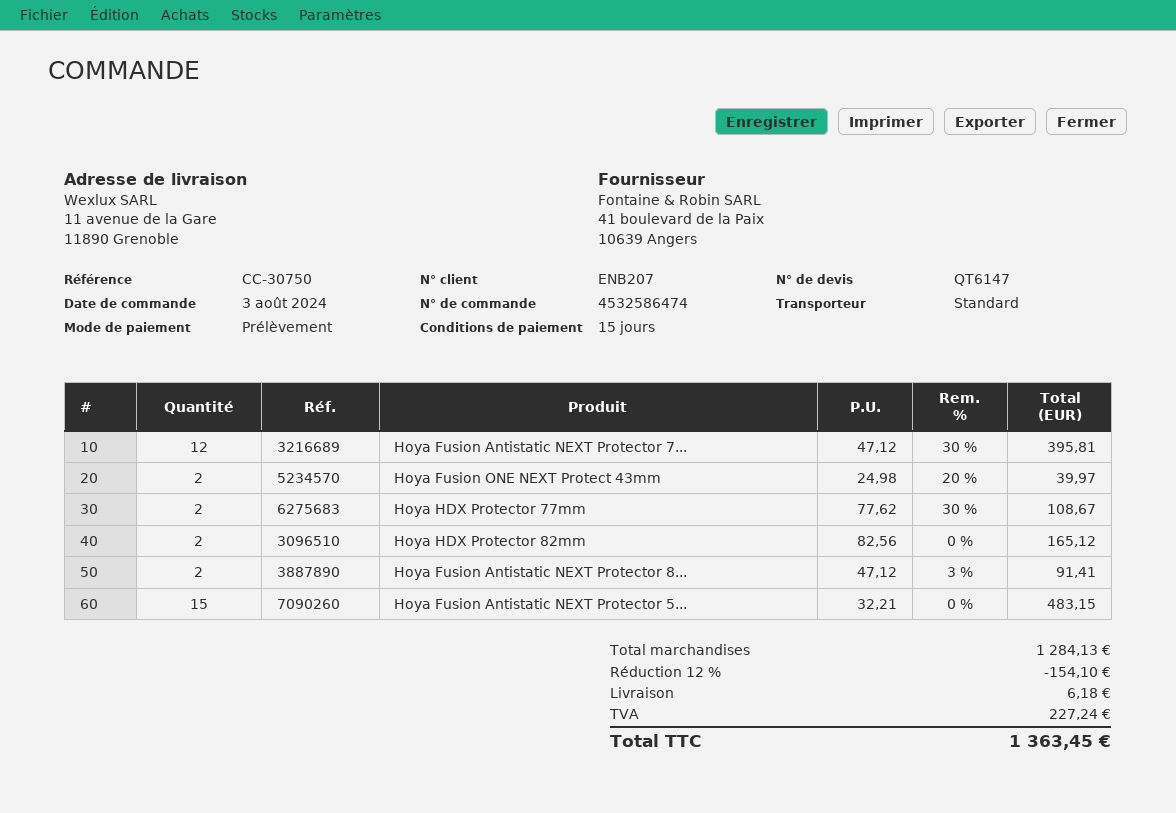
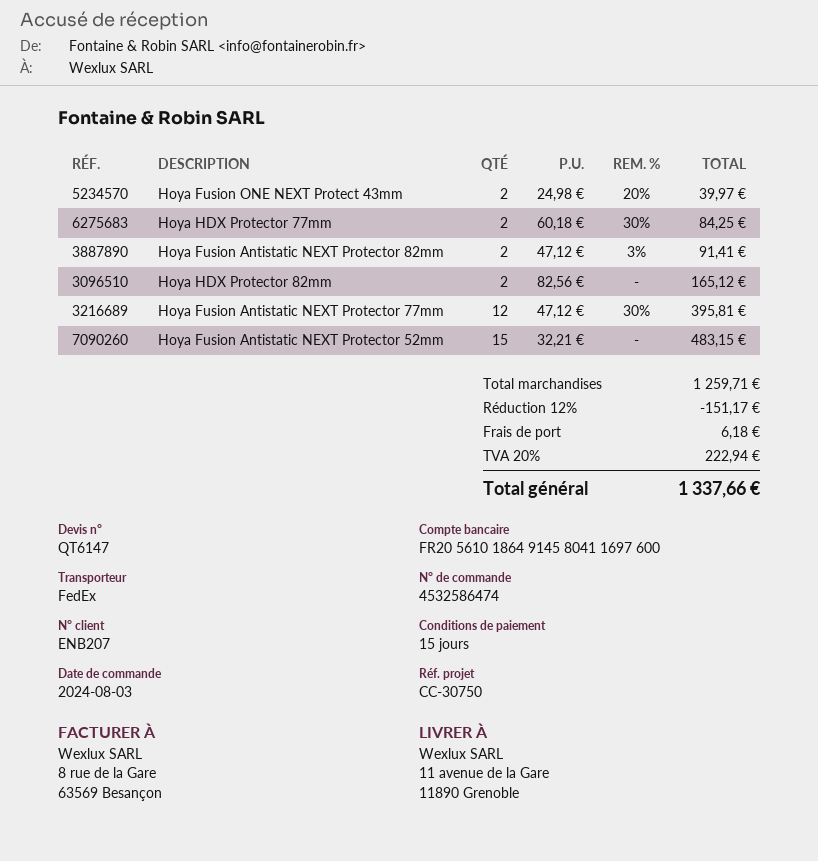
shipping method: standard -> FedEx
Hoya HDX Protector 77mm: 2 x 77.62 - 30% = 108.67 -> 2 x 60.18 - 30% = 84.25
subtotal: 1284.13 -> 1259.71
discount: 12% = 154.10 -> 12% = 151.17
tax: 227.24 -> 222.94
total: 1363.45 -> 1337.66

